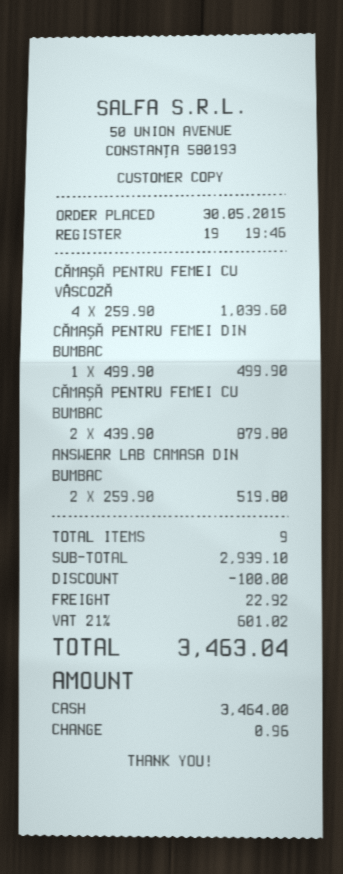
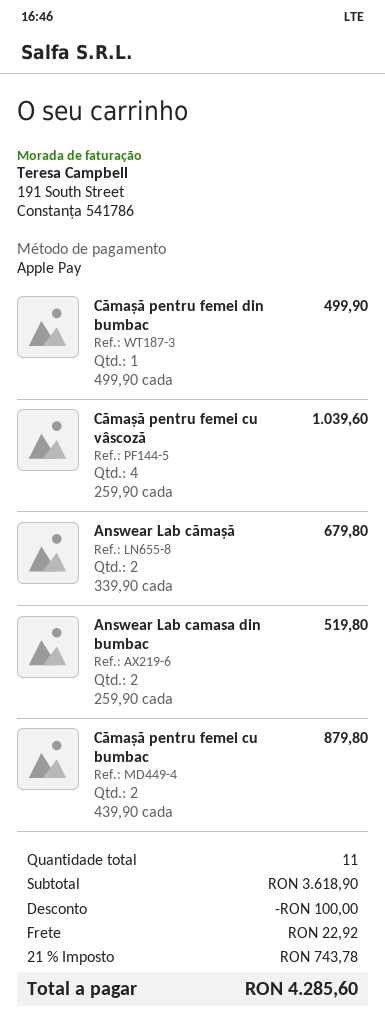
payment method: cash -> Apple Pay
Answear Lab cămașă: none -> 2 x 339.90 = 679.80
total quantity: 9 -> 11
subtotal: 2939.10 -> 3618.90
tax: 21% = 601.02 -> 21% = 743.78
total: 3463.04 -> 4285.60

